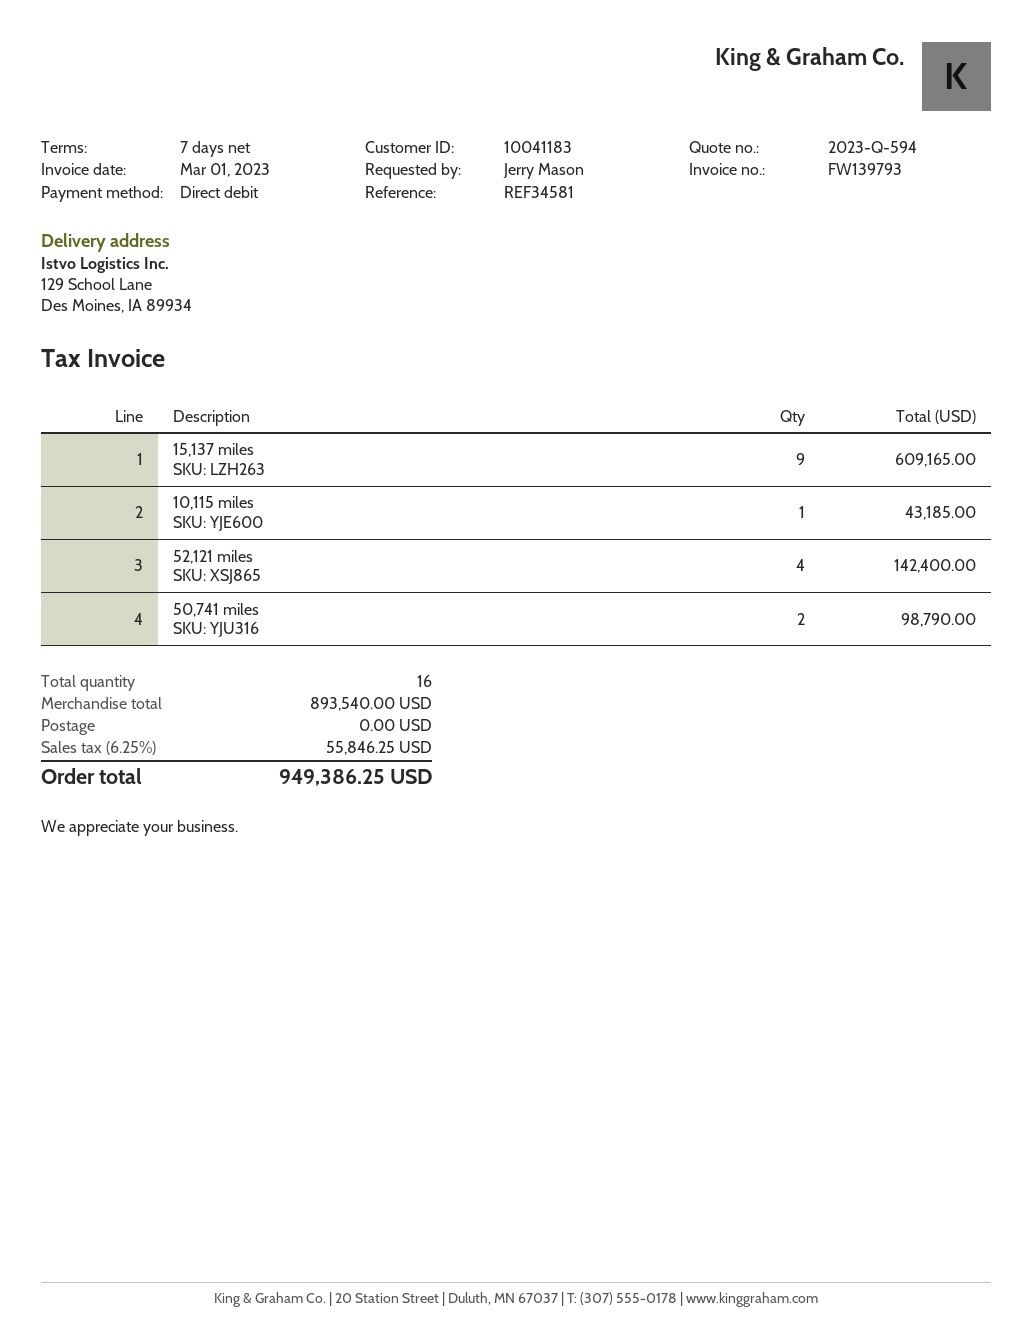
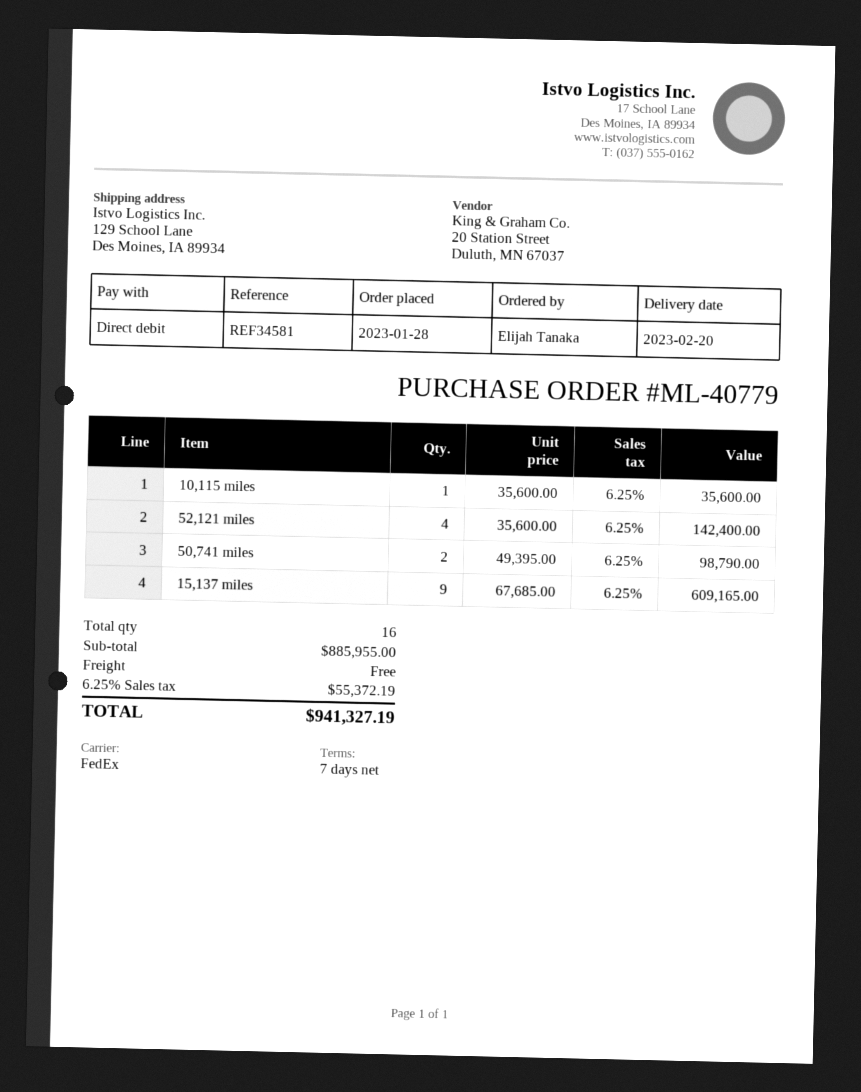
ordered by: Jerry Mason -> Elijah Tanaka
10,115 miles: 1 for 43185.00 -> 1 for 35600.00
subtotal: 893540.00 -> 885955.00
tax: 6.25% = 55846.25 -> 6.25% = 55372.19
total: 949386.25 -> 941327.19

